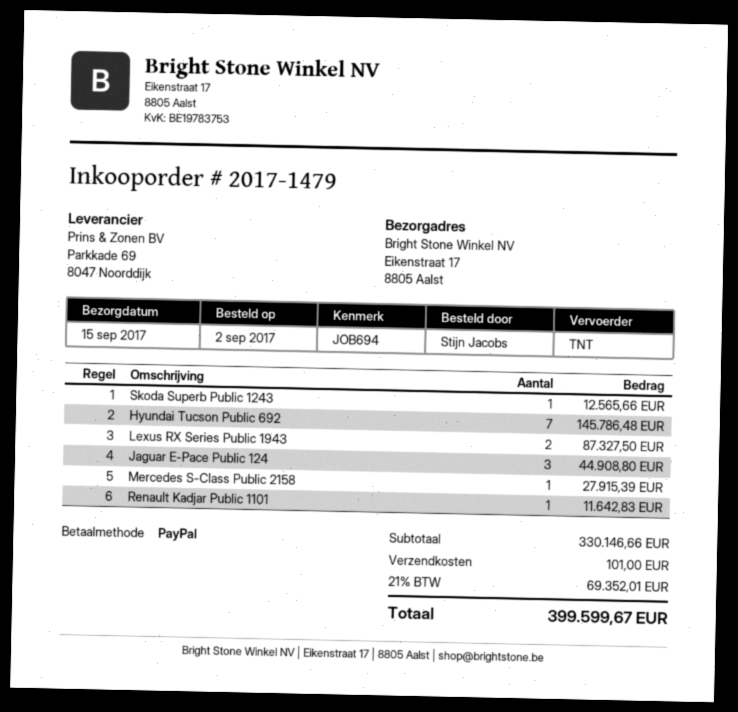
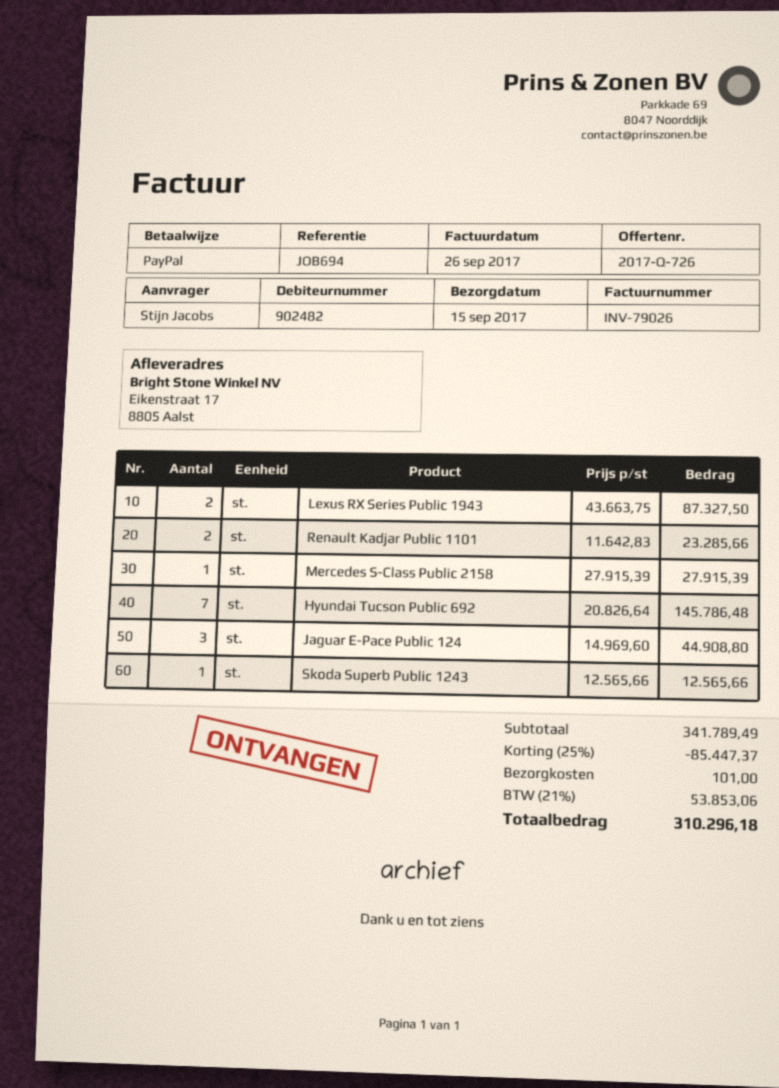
Renault Kadjar Public 1101: 1 for 11642.83 -> 2 for 23285.66
subtotal: 330146.66 -> 341789.49
discount: none -> 25% = 85447.37
tax: 21% = 69352.01 -> 21% = 53853.06
total: 399599.67 -> 310296.18

